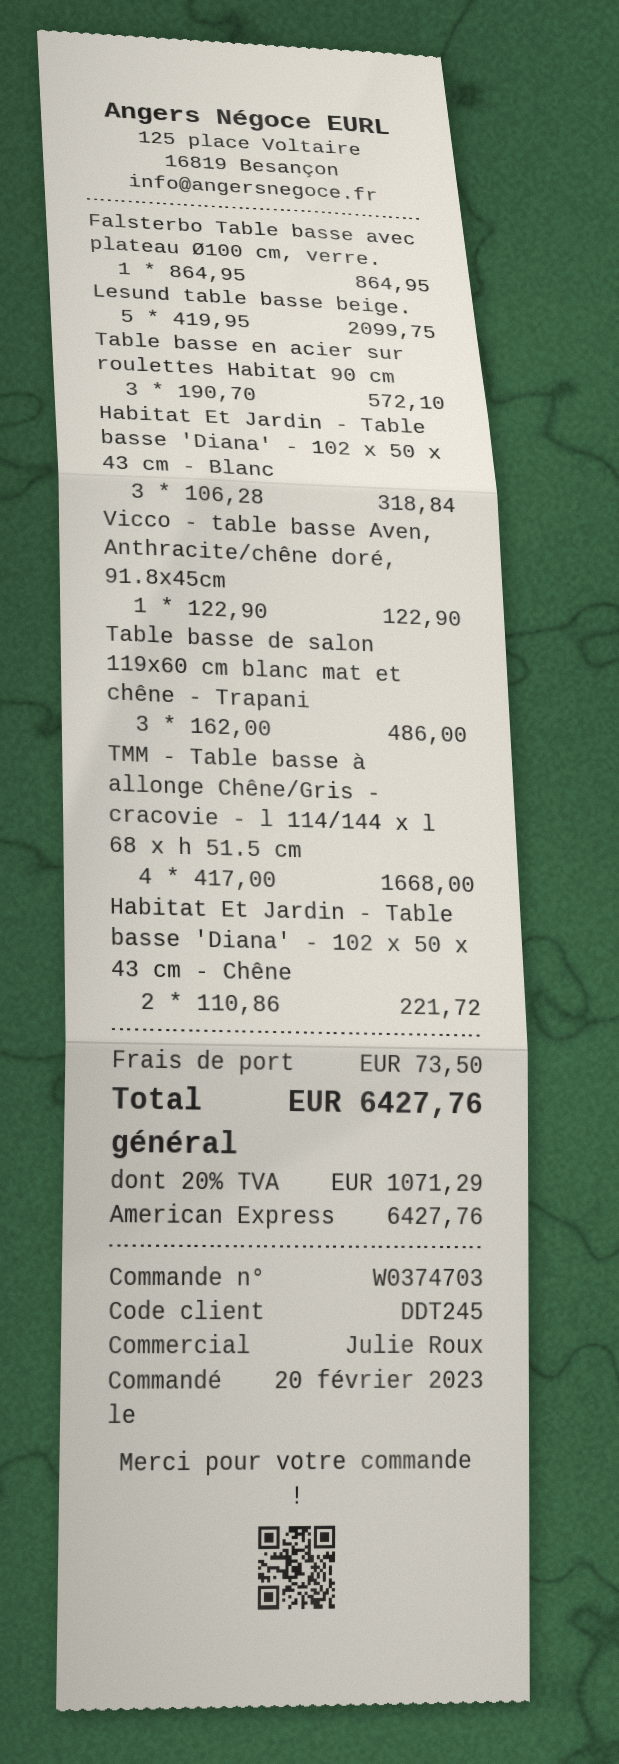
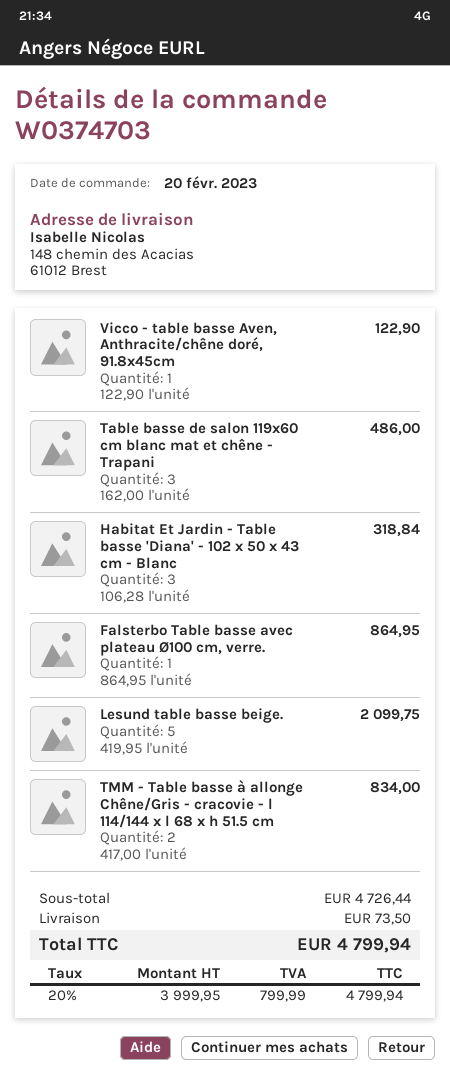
Table basse en acier sur roulettes Habitat 90 cm: 3 x 190.70 = 572.10 -> none
TMM - Table basse à allonge Chêne/Gris - cracovie - l 114/144 x l 68 x h 51.5 cm: 4 x 417.00 = 1668.00 -> 2 x 417.00 = 834.00
Habitat Et Jardin - Table basse 'Diana' - 102 x 50 x 43 cm - Chêne: 2 x 110.86 = 221.72 -> none
tax: 20% = 1071.29 -> 20% = 799.99
total: 6427.76 -> 4799.94

